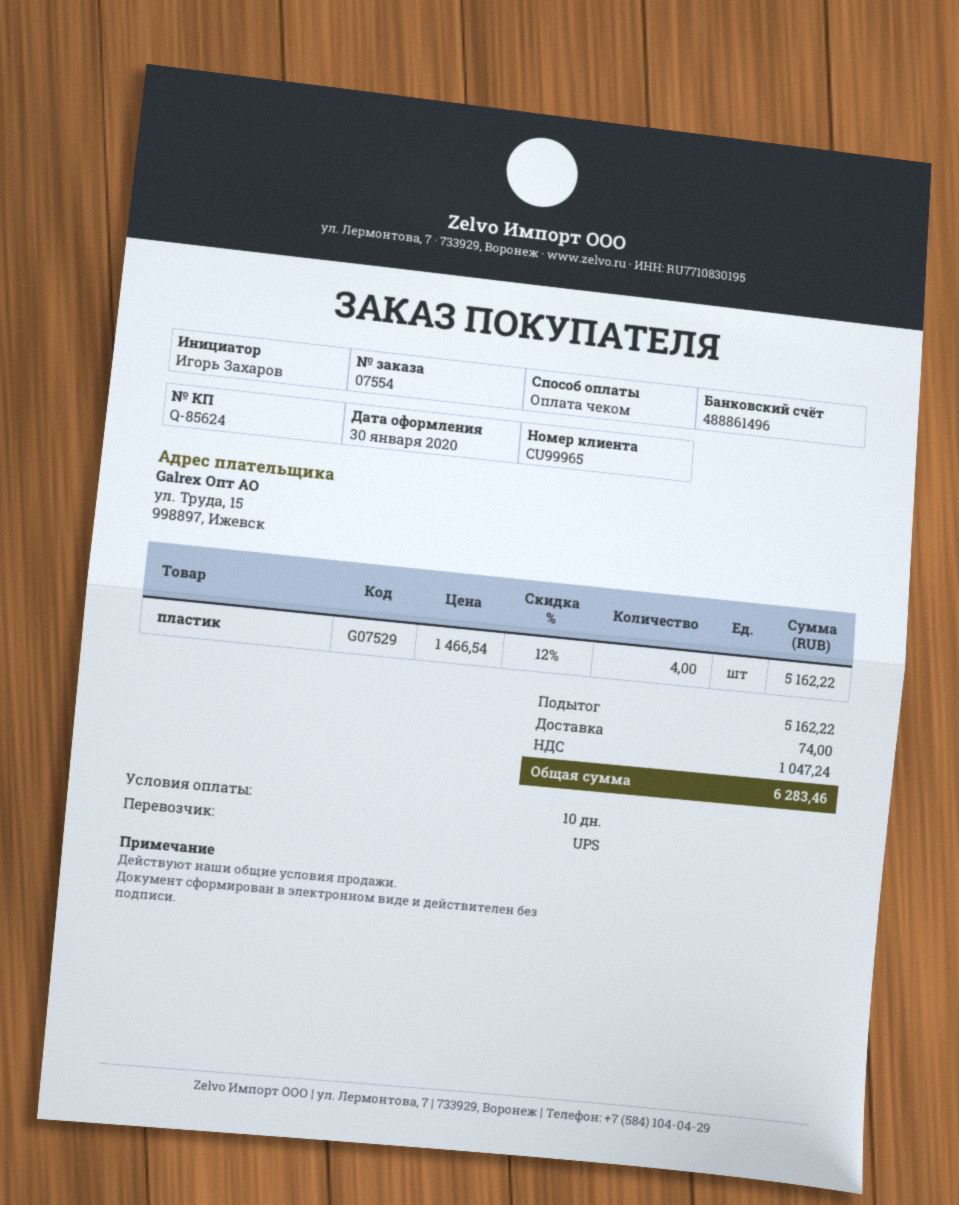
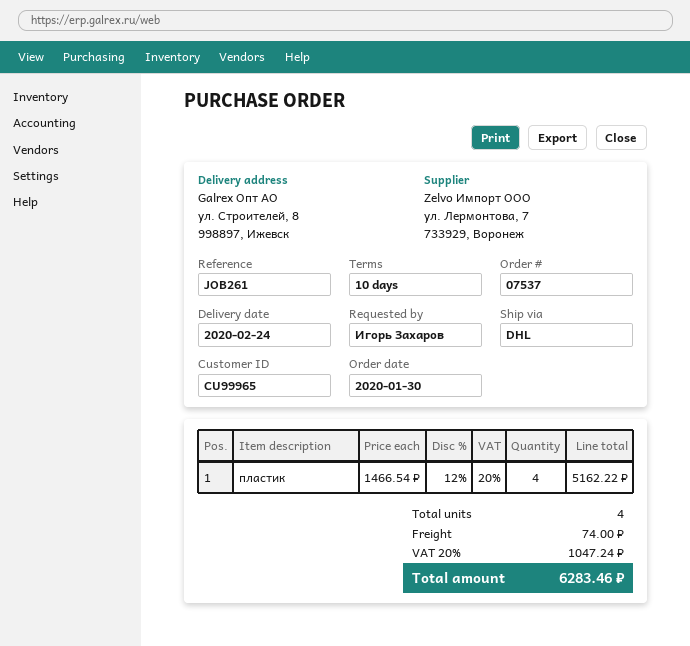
order number: 07554 -> 07537
shipping method: UPS -> DHL

